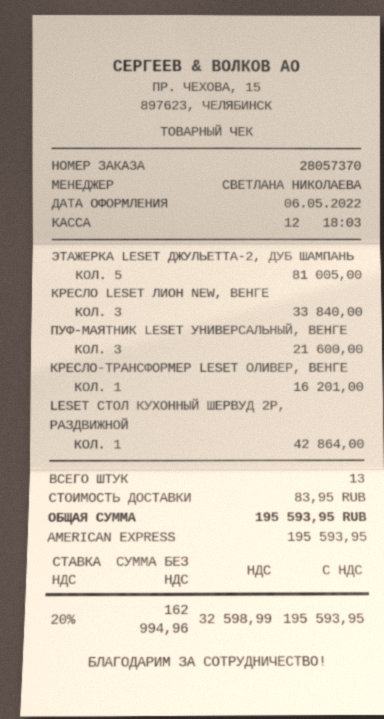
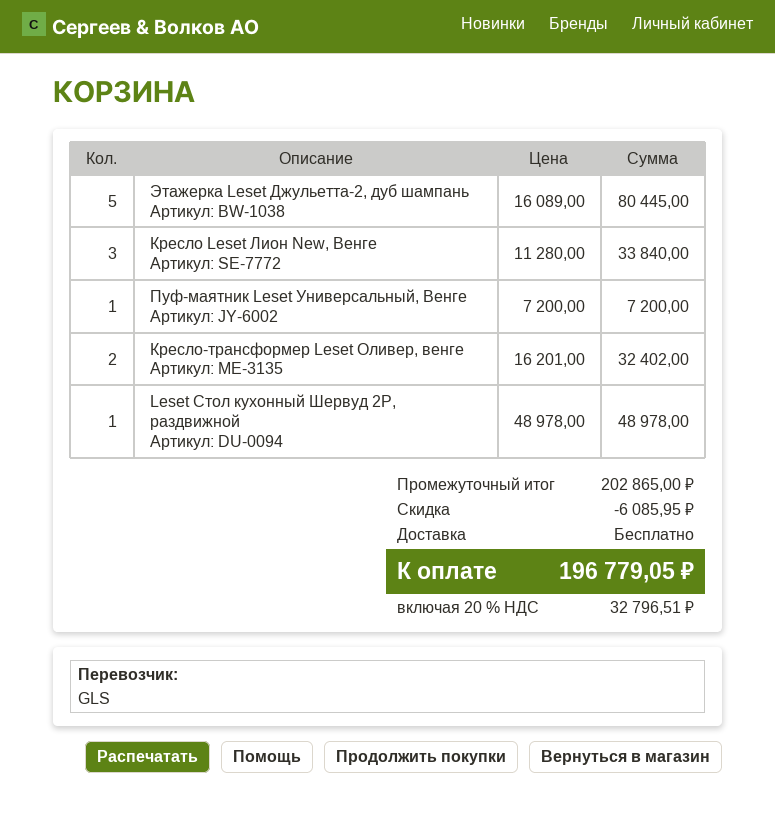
ЭТАЖЕРКА LESET ДЖУЛЬЕТТА-2, ДУБ ШАМПАНЬ: 5 for 81005.00 -> 5 for 80445.00
ПУФ-МАЯТНИК LESET УНИВЕРСАЛЬНЫЙ, ВЕНГЕ: 3 for 21600.00 -> 1 for 7200.00
КРЕСЛО-ТРАНСФОРМЕР LESET ОЛИВЕР, ВЕНГЕ: 1 for 16201.00 -> 2 for 32402.00
LESET СТОЛ КУХОННЫЙ ШЕРВУД 2Р, РАЗДВИЖНОЙ: 1 for 42864.00 -> 1 for 48978.00
discount: none -> 6085.95
shipping: 83.95 -> 0.00
tax: 20% = 32598.99 -> 20% = 32796.51
total: 195593.95 -> 196779.05

